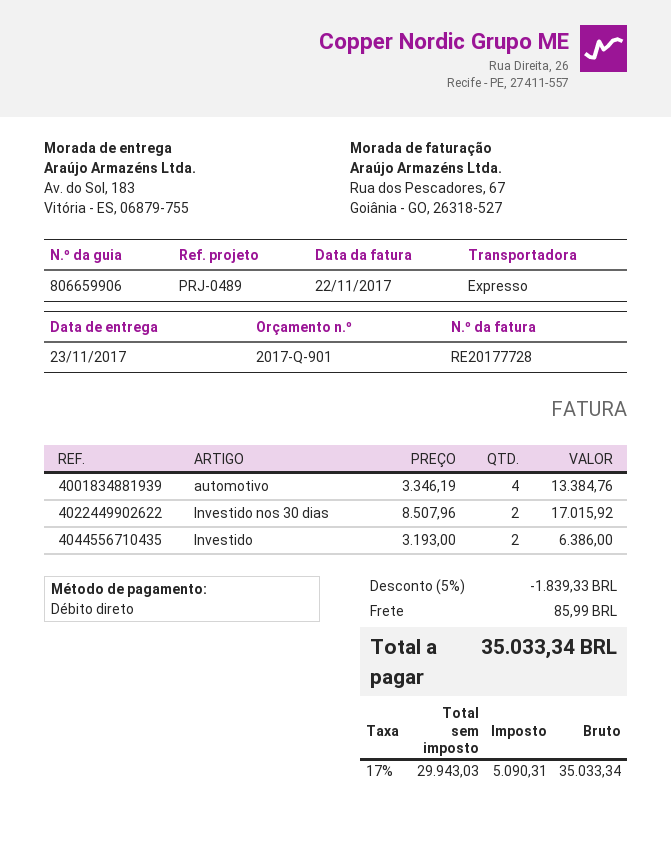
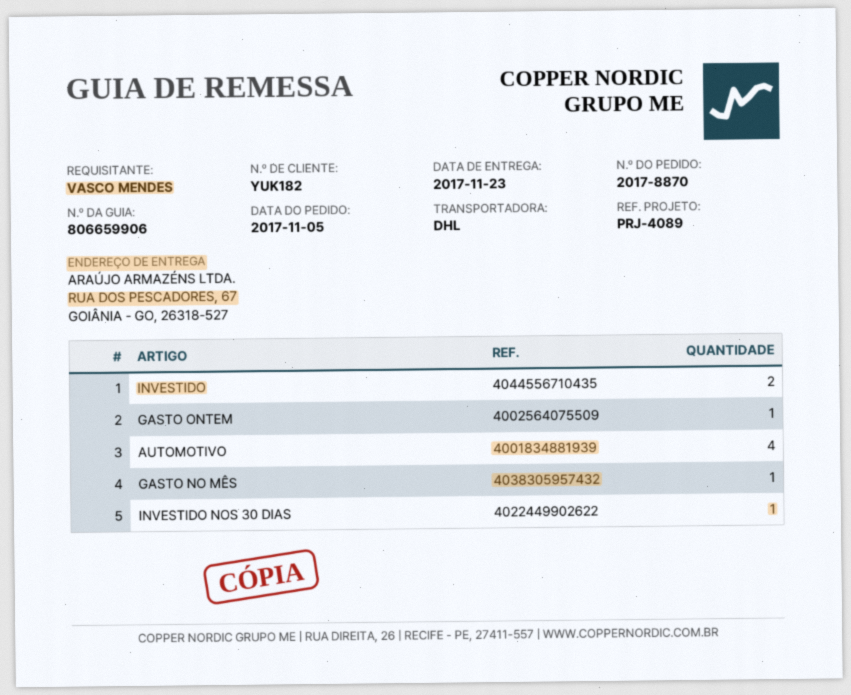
reference: PRJ-0489 -> PRJ-4089
shipping method: express -> DHL
ship to: Av. do Sol, 183, Vitória - ES, 06879-755 -> RUA DOS PESCADORES, 67, GOIÂNIA - GO, 26318-527
Investido nos 30 dias: 2 -> 1
GASTO ONTEM: none -> 1
GASTO NO MÊS: none -> 1

